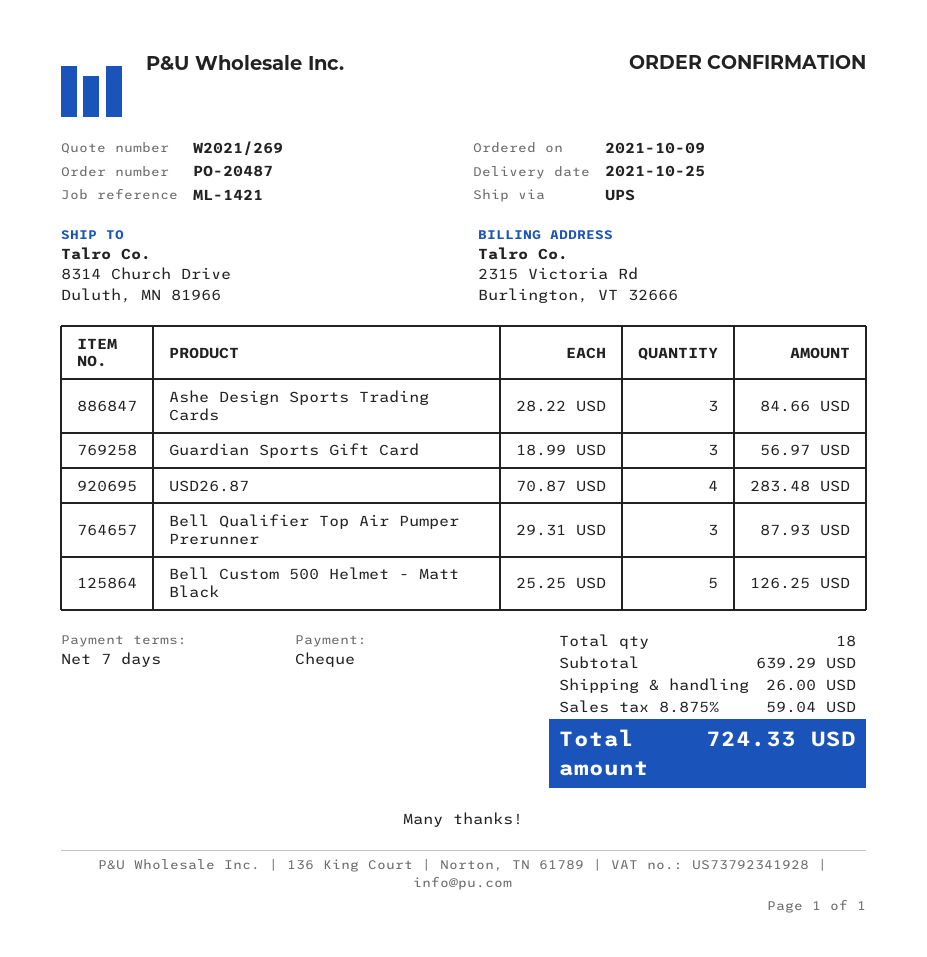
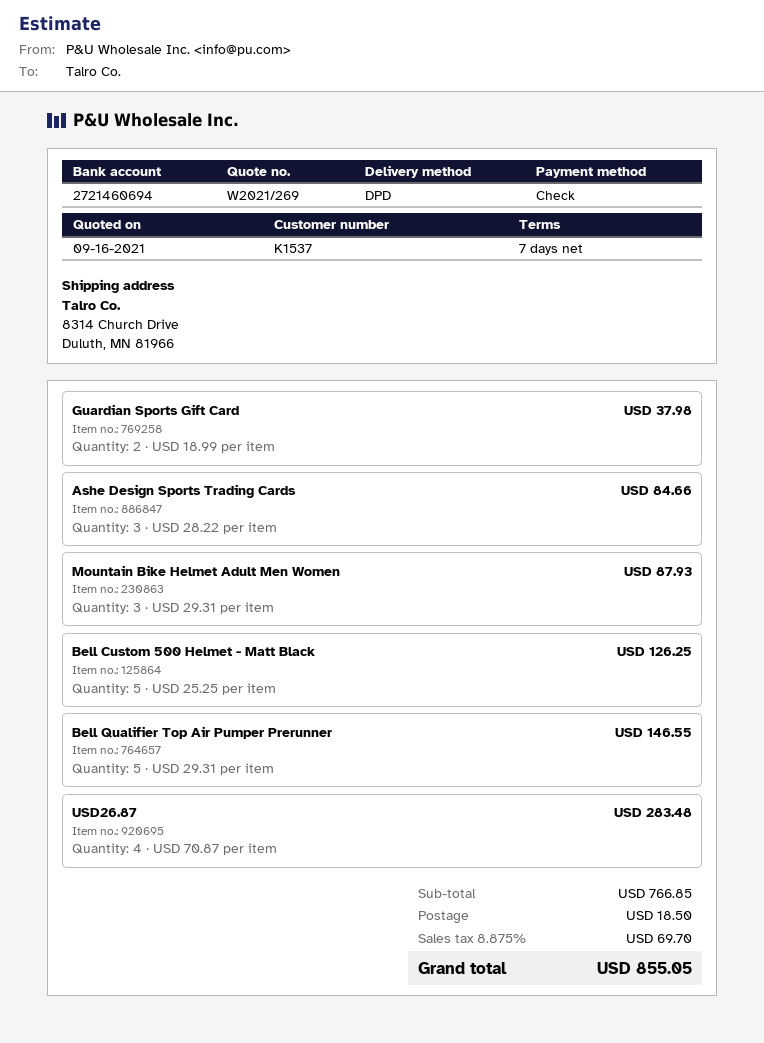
shipping method: UPS -> DPD
Guardian Sports Gift Card: 3 x 18.99 = 56.97 -> 2 x 18.99 = 37.98
Bell Qualifier Top Air Pumper Prerunner: 3 x 29.31 = 87.93 -> 5 x 29.31 = 146.55
Mountain Bike Helmet Adult Men Women: none -> 3 x 29.31 = 87.93
subtotal: 639.29 -> 766.85
shipping: 26.00 -> 18.50
tax: 8.875% = 59.04 -> 8.875% = 69.70
total: 724.33 -> 855.05

